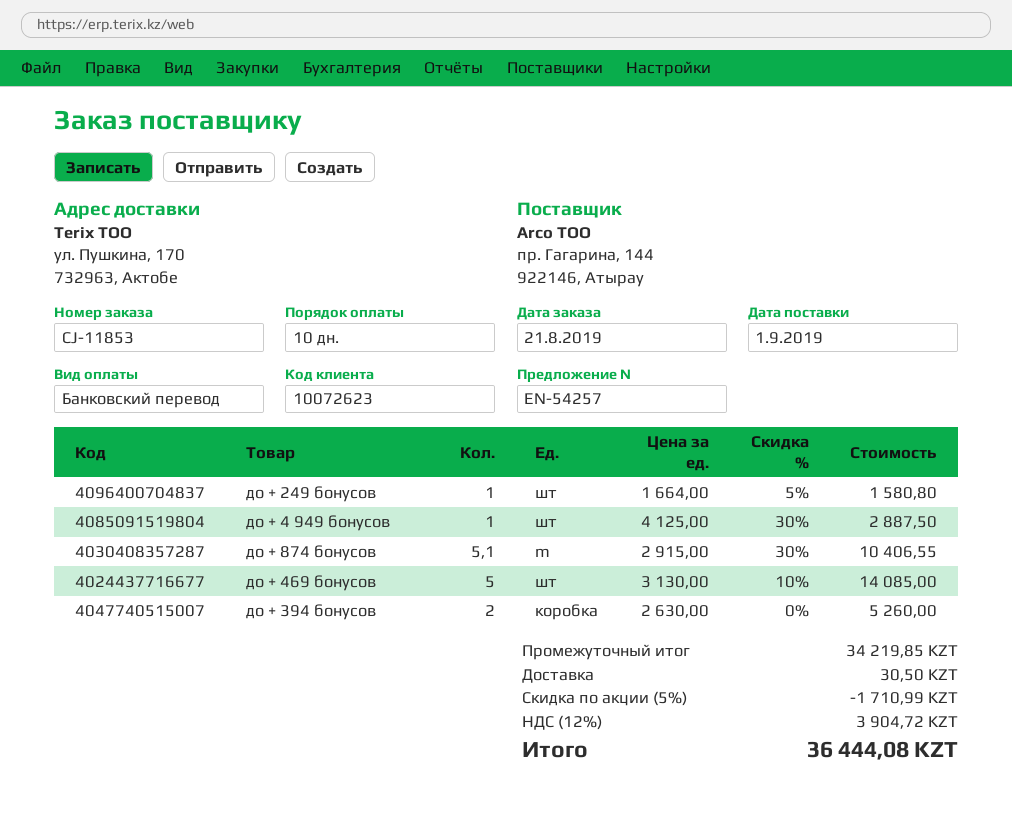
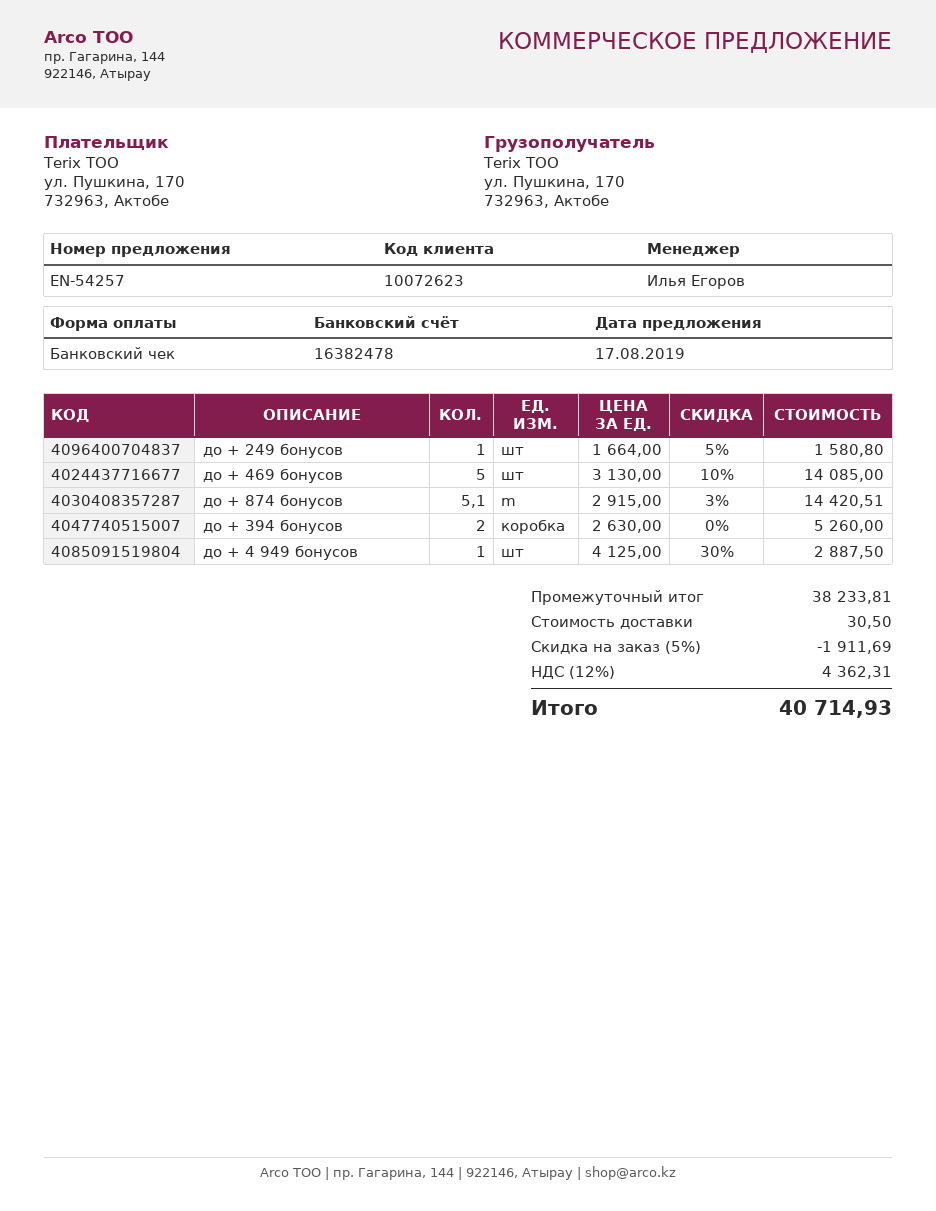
payment method: bank transfer -> cheque
до + 874 бонусов: 5.1 x 2915.00 - 30% = 10406.55 -> 5.1 x 2915.00 - 3% = 14420.51
subtotal: 34219.85 -> 38233.81
discount: 5% = 1710.99 -> 5% = 1911.69
tax: 12% = 3904.72 -> 12% = 4362.31
total: 36444.08 -> 40714.93

